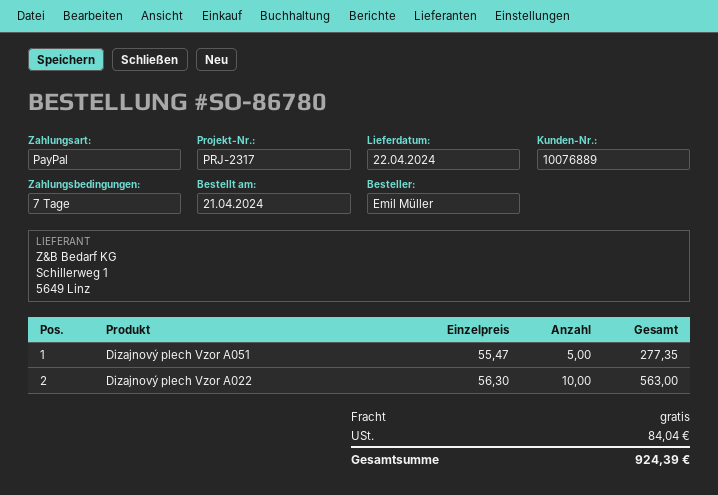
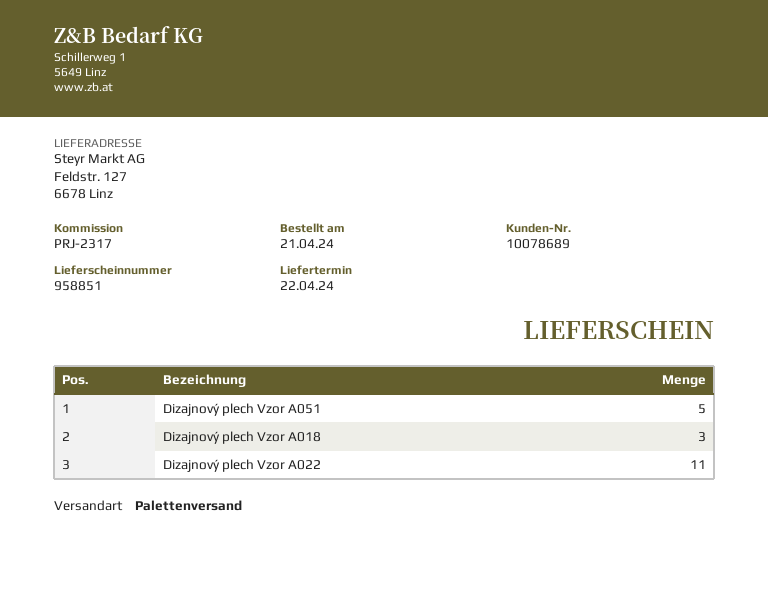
customer number: 10076889 -> 10078689
Dizajnový plech Vzor A022: 10 -> 11
Dizajnový plech Vzor A018: none -> 3

